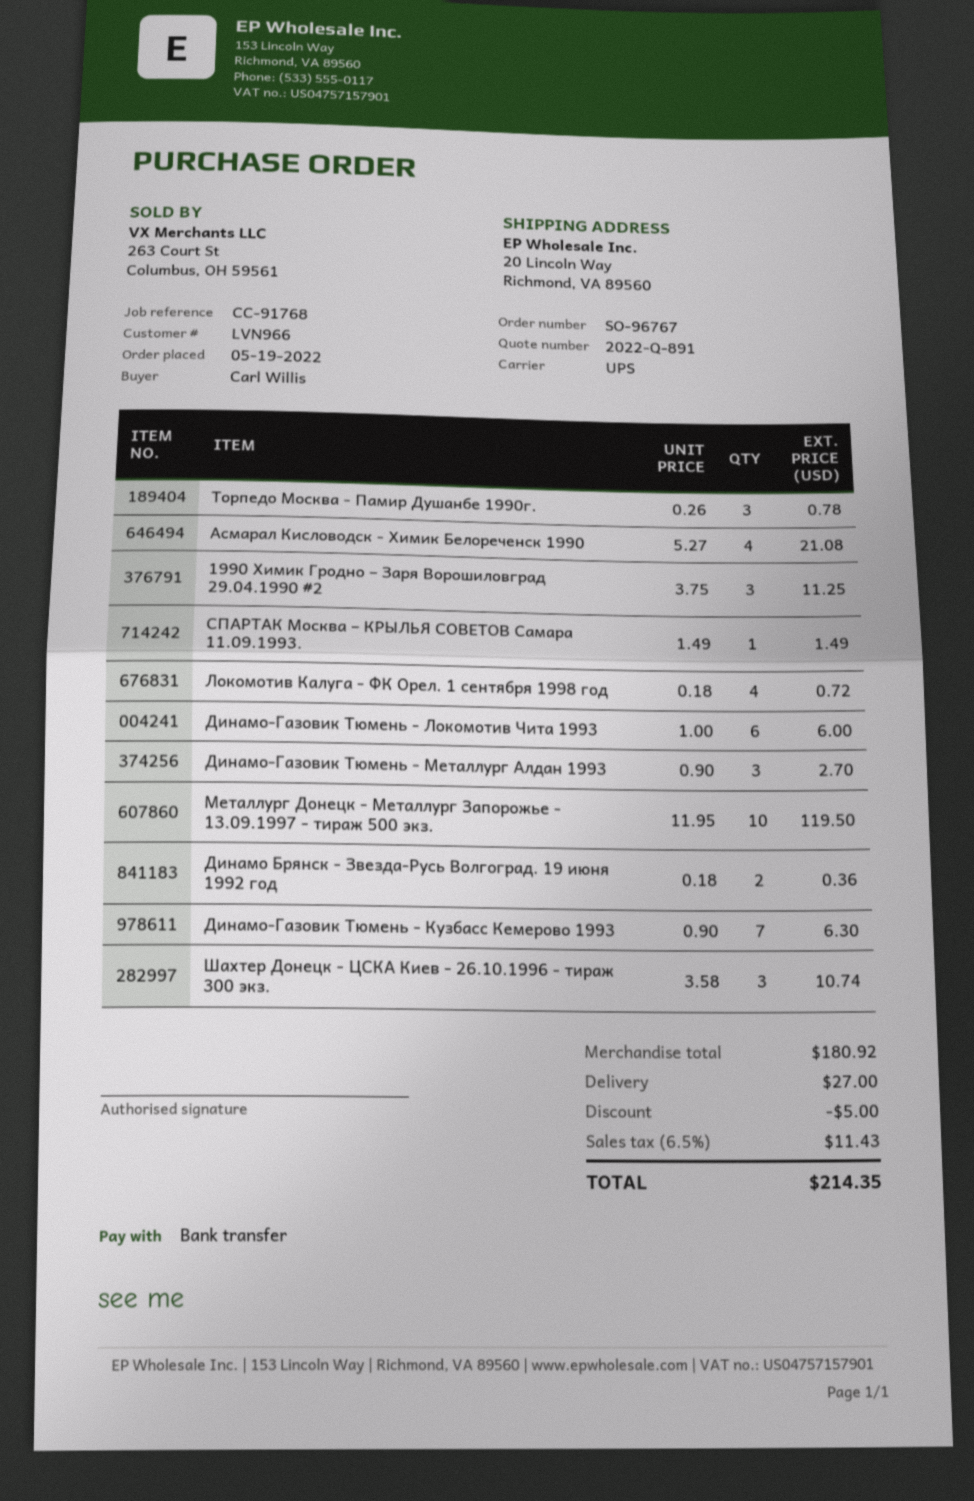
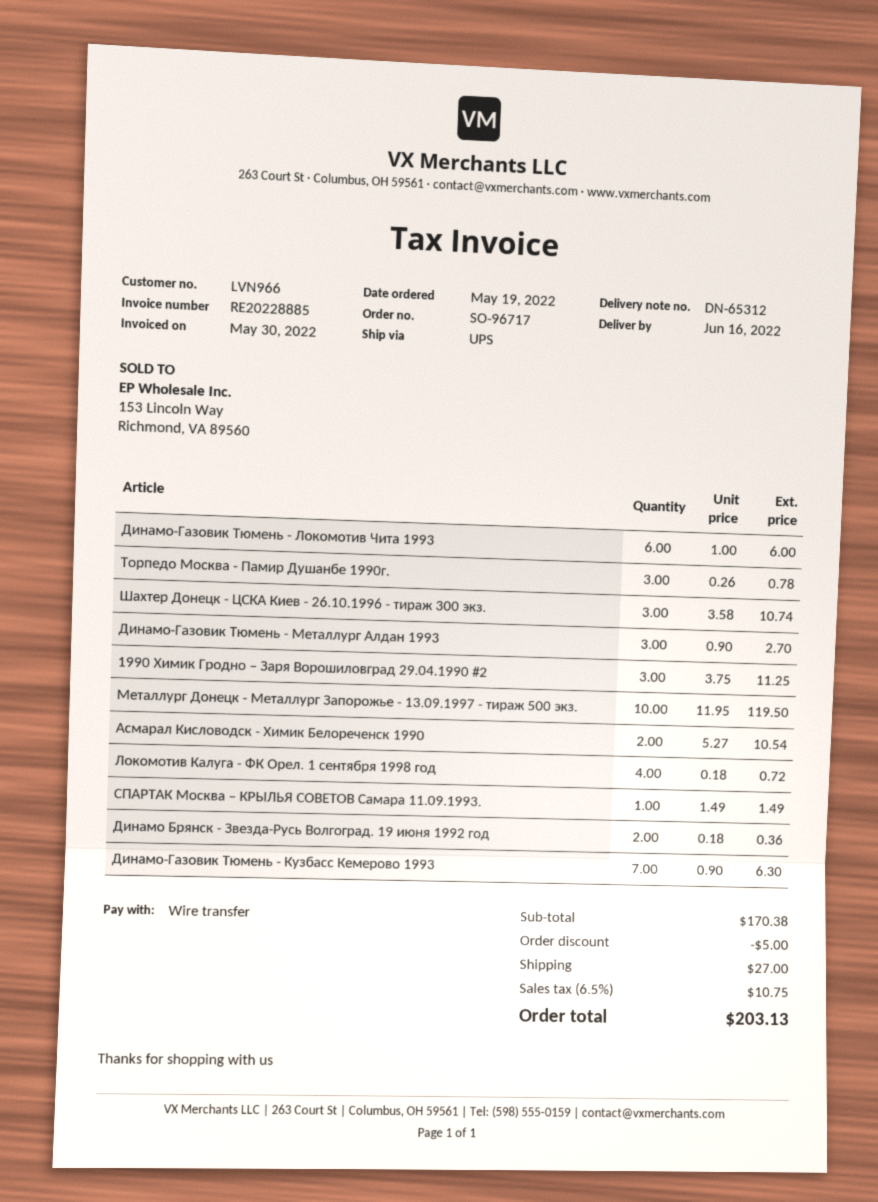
order number: SO-96767 -> SO-96717
Асмарал Кисловодск - Химик Белореченск 1990: 4 x 5.27 = 21.08 -> 2 x 5.27 = 10.54
subtotal: 180.92 -> 170.38
tax: 6.5% = 11.43 -> 6.5% = 10.75
total: 214.35 -> 203.13

